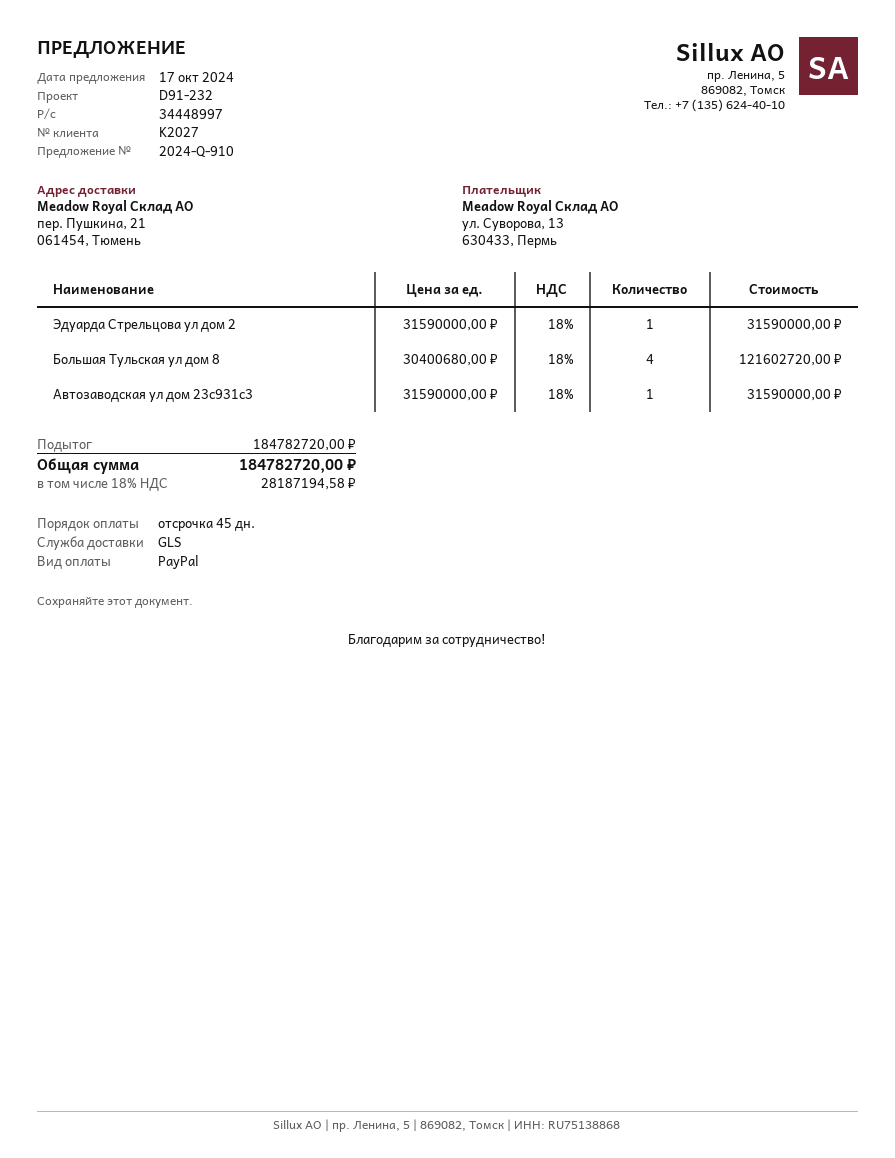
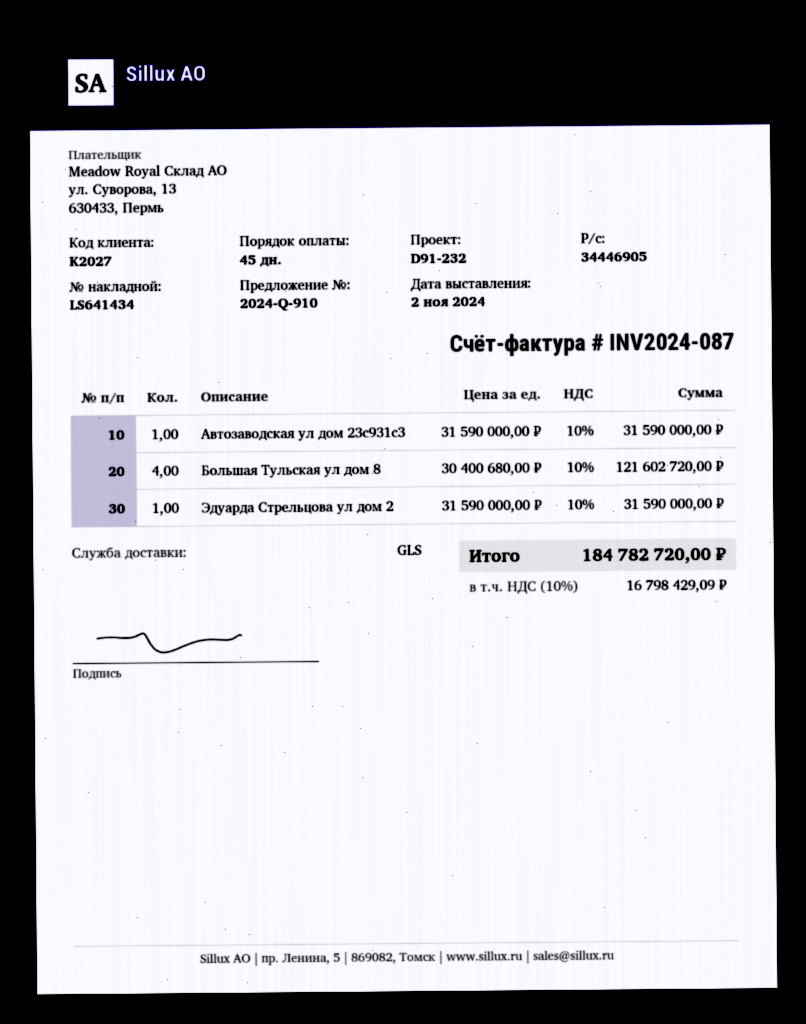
bank account: 34448997 -> 34446905
tax: 18% = 28187194.58 -> 10% = 16798429.09

